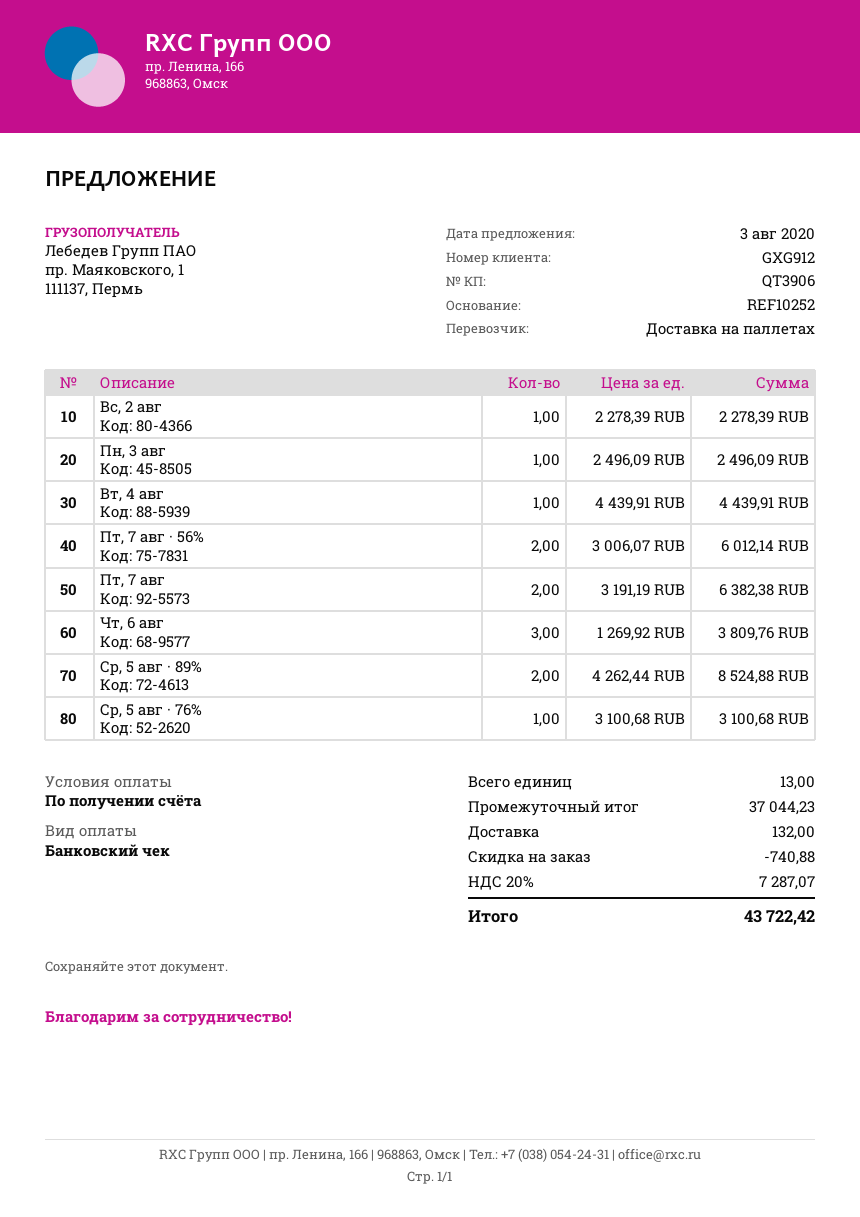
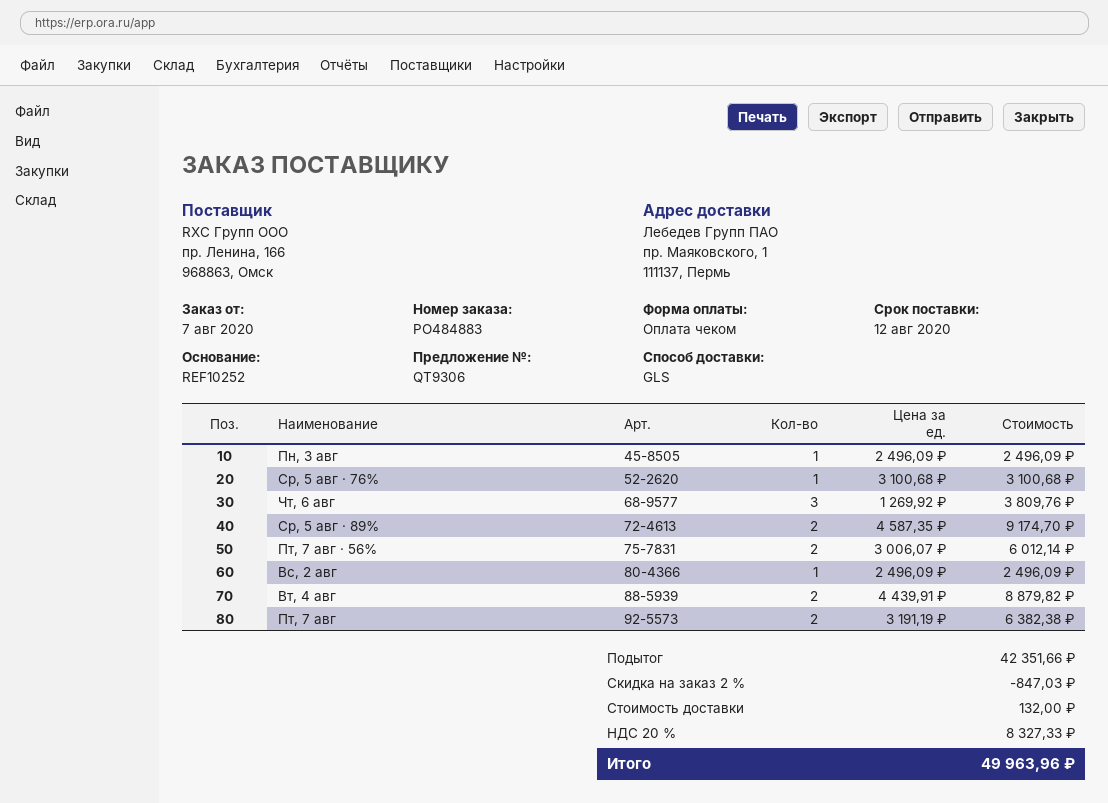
quote number: QT3906 -> QT9306
shipping method: pallet freight -> GLS
Вс, 2 авг: 1 x 2278.39 = 2278.39 -> 1 x 2496.09 = 2496.09
Вт, 4 авг: 1 x 4439.91 = 4439.91 -> 2 x 4439.91 = 8879.82
Ср, 5 авг · 89%: 2 x 4262.44 = 8524.88 -> 2 x 4587.35 = 9174.70
subtotal: 37044.23 -> 42351.66
discount: 740.88 -> 847.03
tax: 20% = 7287.07 -> 20% = 8327.33
total: 43722.42 -> 49963.96

